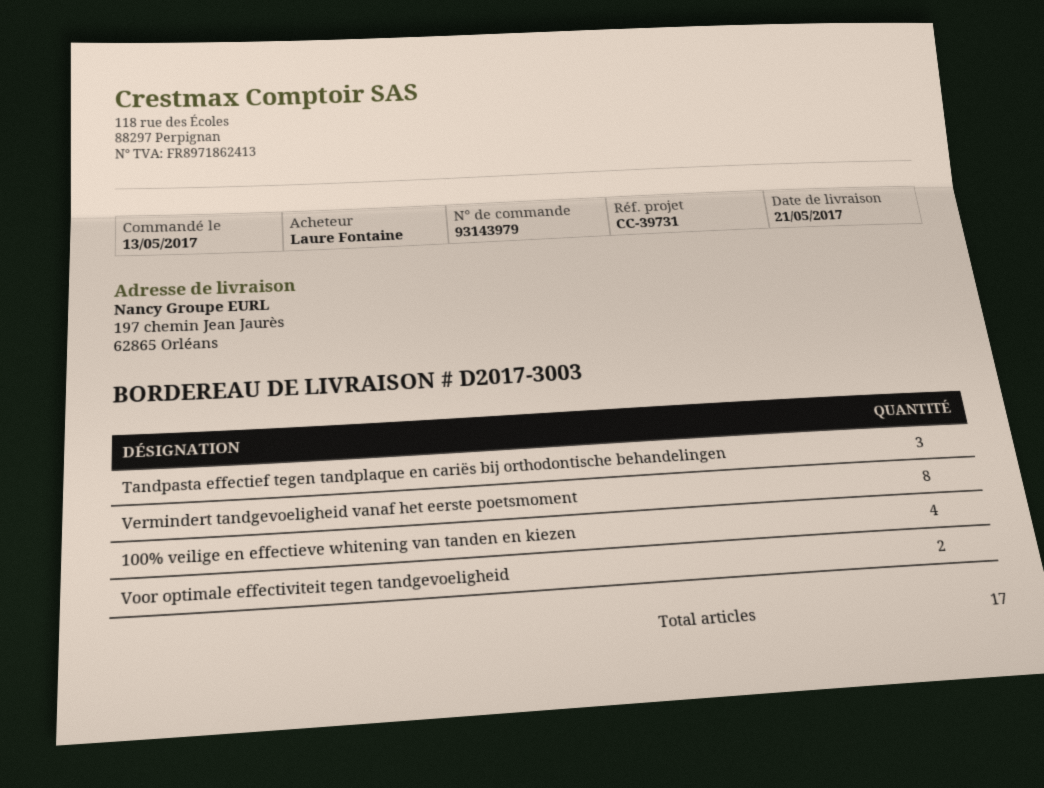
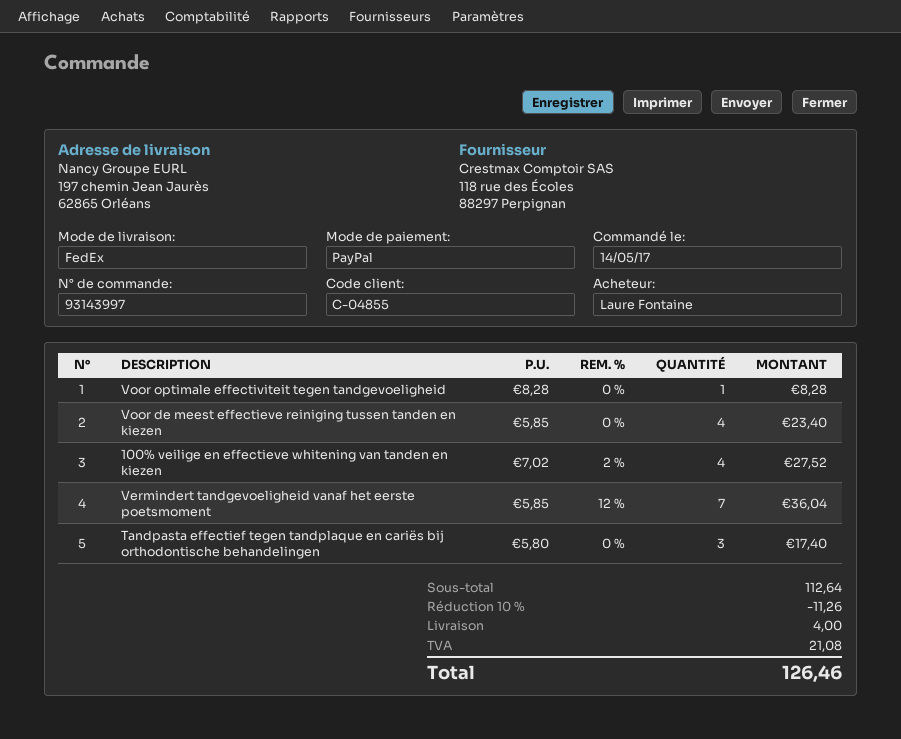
order number: 93143979 -> 93143997
order date: 2017-05-13 -> 2017-05-14
Vermindert tandgevoeligheid vanaf het eerste poetsmoment: 8 -> 7
Voor optimale effectiviteit tegen tandgevoeligheid: 2 -> 1
Voor de meest effectieve reiniging tussen tanden en kiezen: none -> 4

